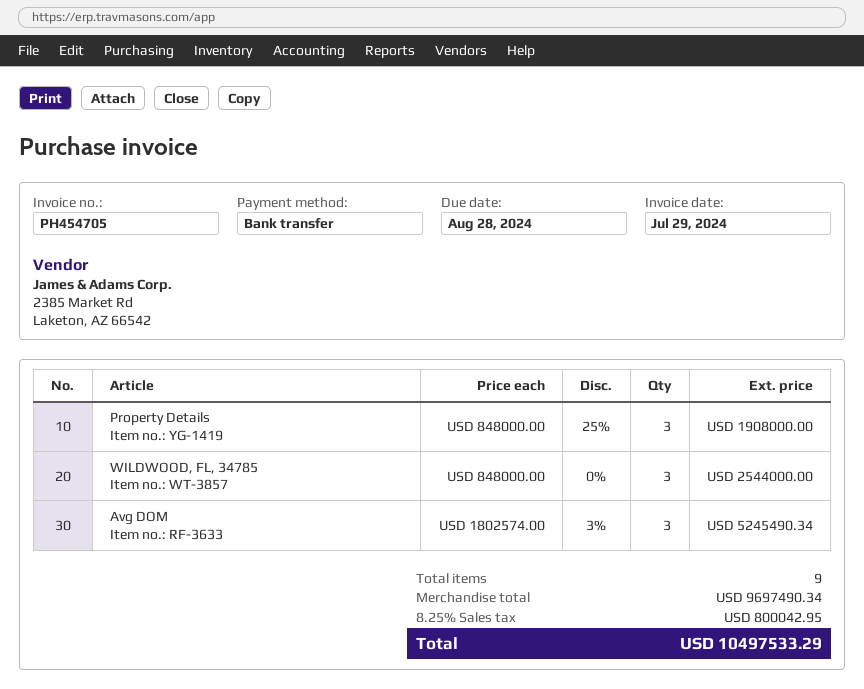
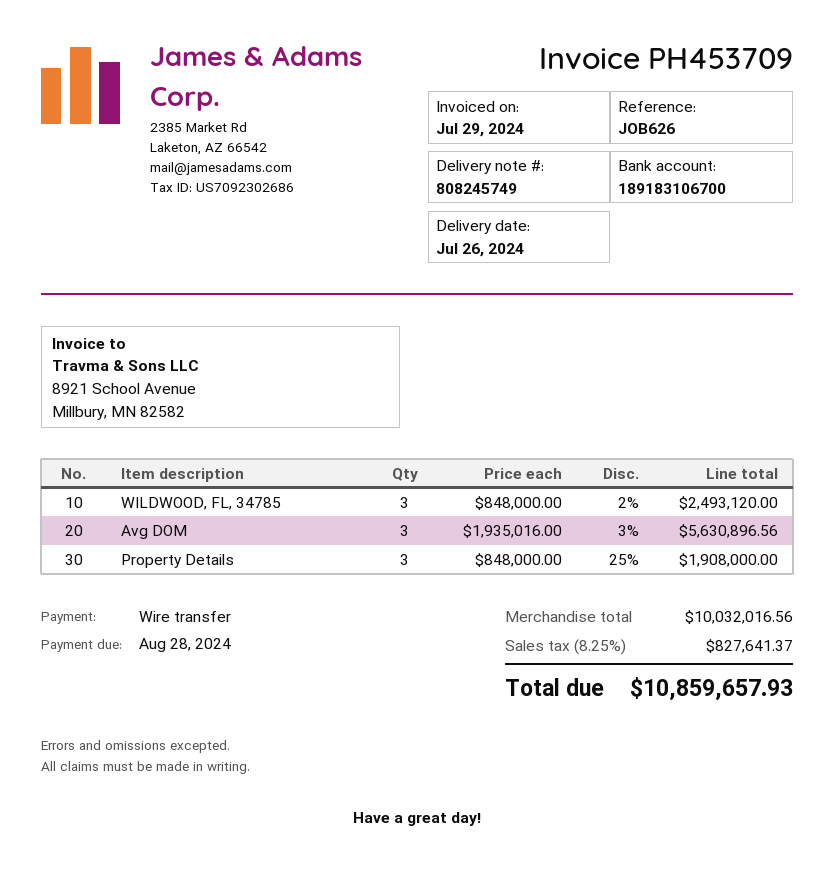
invoice number: PH454705 -> PH453709
WILDWOOD, FL, 34785: 3 x 848000.00 = 2544000.00 -> 3 x 848000.00 - 2% = 2493120.00
Avg DOM: 3 x 1802574.00 - 3% = 5245490.34 -> 3 x 1935016.00 - 3% = 5630896.56
subtotal: 9697490.34 -> 10032016.56
tax: 8.25% = 800042.95 -> 8.25% = 827641.37
total: 10497533.29 -> 10859657.93

